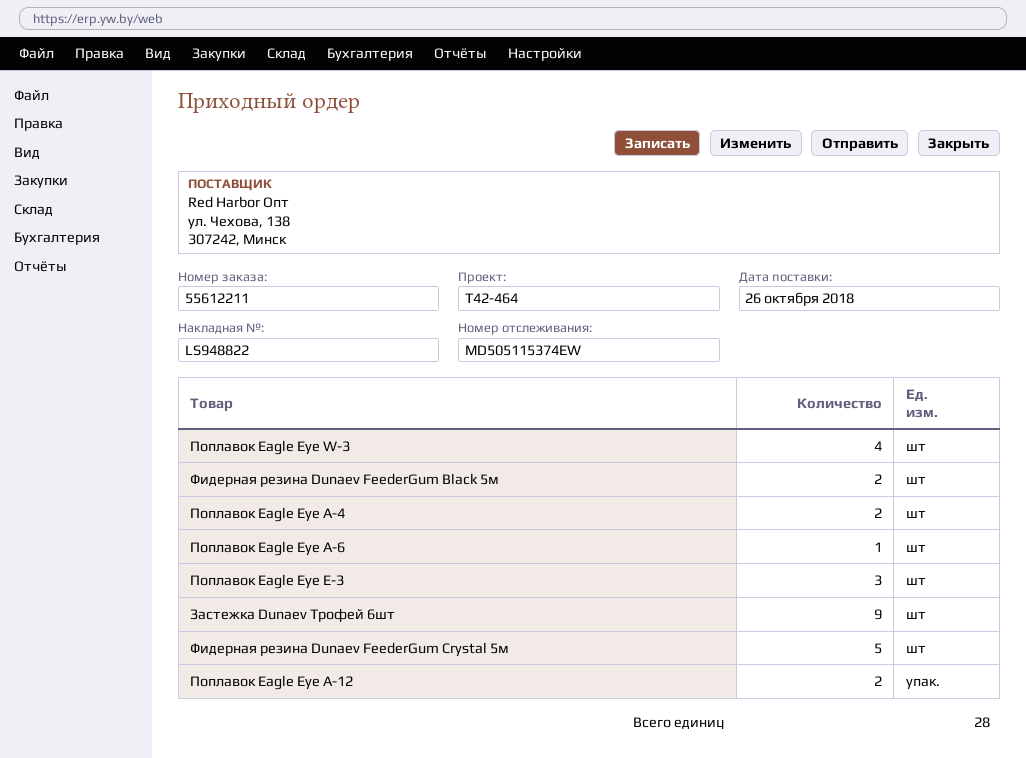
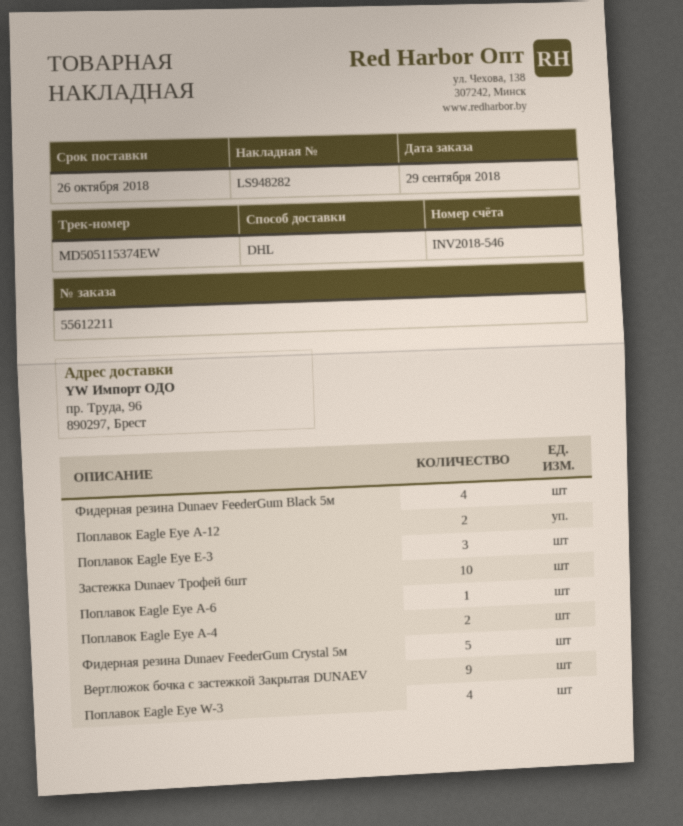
delivery note number: LS948822 -> LS948282
Фидерная резина Dunaev FeederGum Black 5м: 2 -> 4
Застежка Dunaev Трофей 6шт: 9 -> 10
Вертлюжок бочка с застежкой Закрытая DUNAEV: none -> 9

